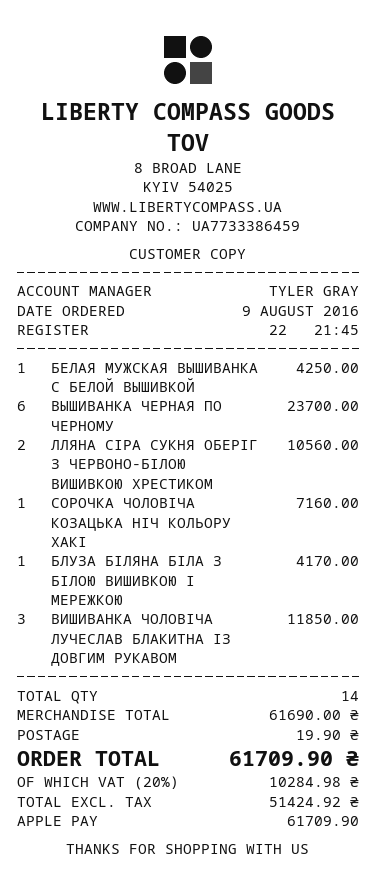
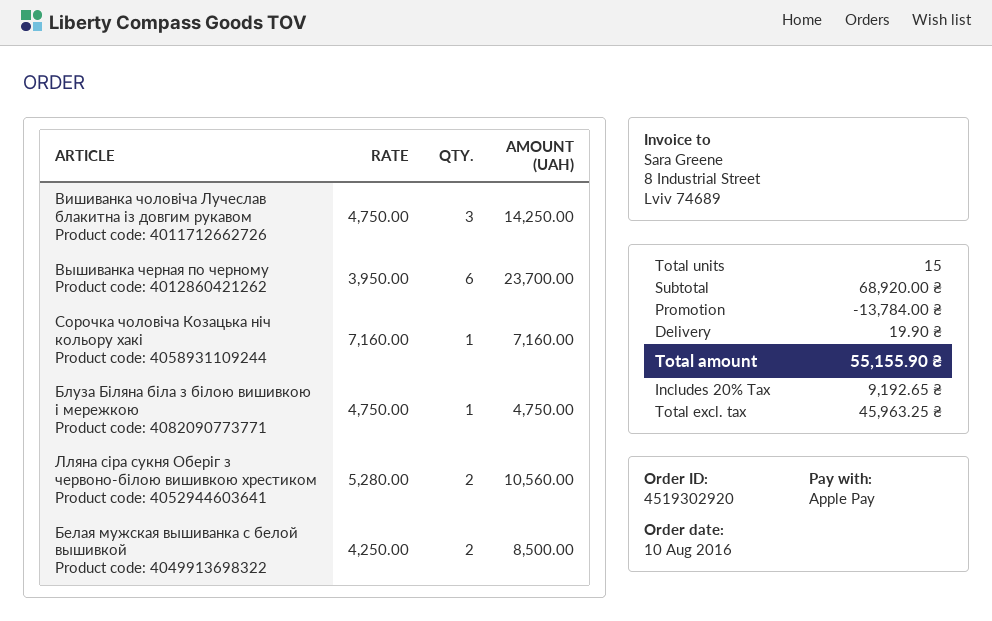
order date: 2016-08-09 -> 2016-08-10
БЕЛАЯ МУЖСКАЯ ВЫШИВАНКА С БЕЛОЙ ВЫШИВКОЙ: 1 for 4250.00 -> 2 for 8500.00
БЛУЗА БІЛЯНА БІЛА З БІЛОЮ ВИШИВКОЮ І МЕРЕЖКОЮ: 1 for 4170.00 -> 1 for 4750.00
ВИШИВАНКА ЧОЛОВІЧА ЛУЧЕСЛАВ БЛАКИТНА ІЗ ДОВГИМ РУКАВОМ: 3 for 11850.00 -> 3 for 14250.00
total quantity: 14 -> 15
subtotal: 61690.00 -> 68920.00
discount: none -> 13784.00
net: 51424.92 -> 45963.25
tax: 20% = 10284.98 -> 20% = 9192.65
total: 61709.90 -> 55155.90

